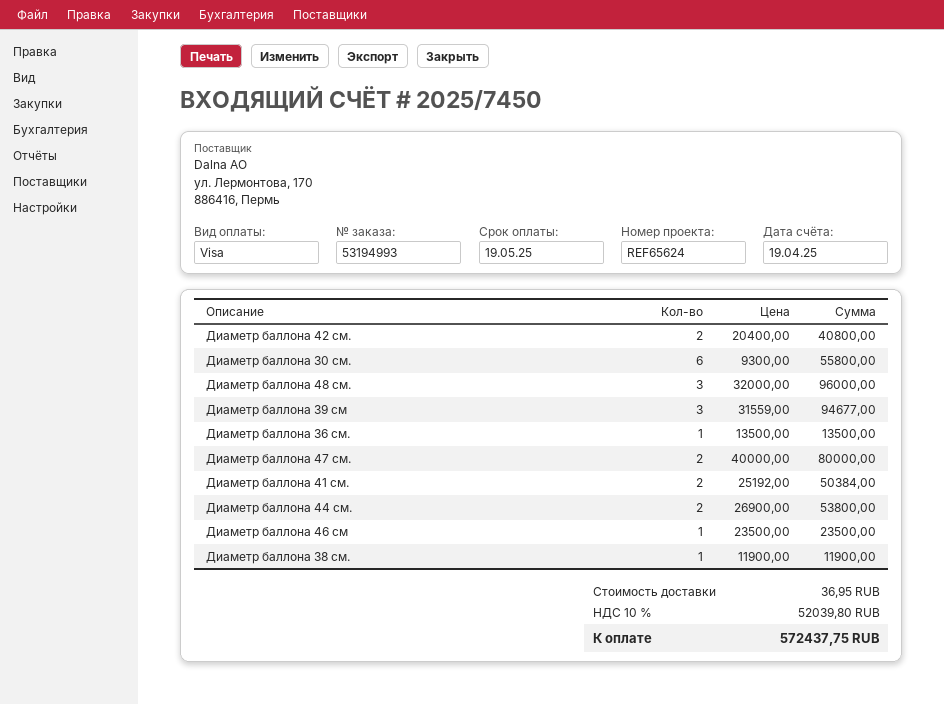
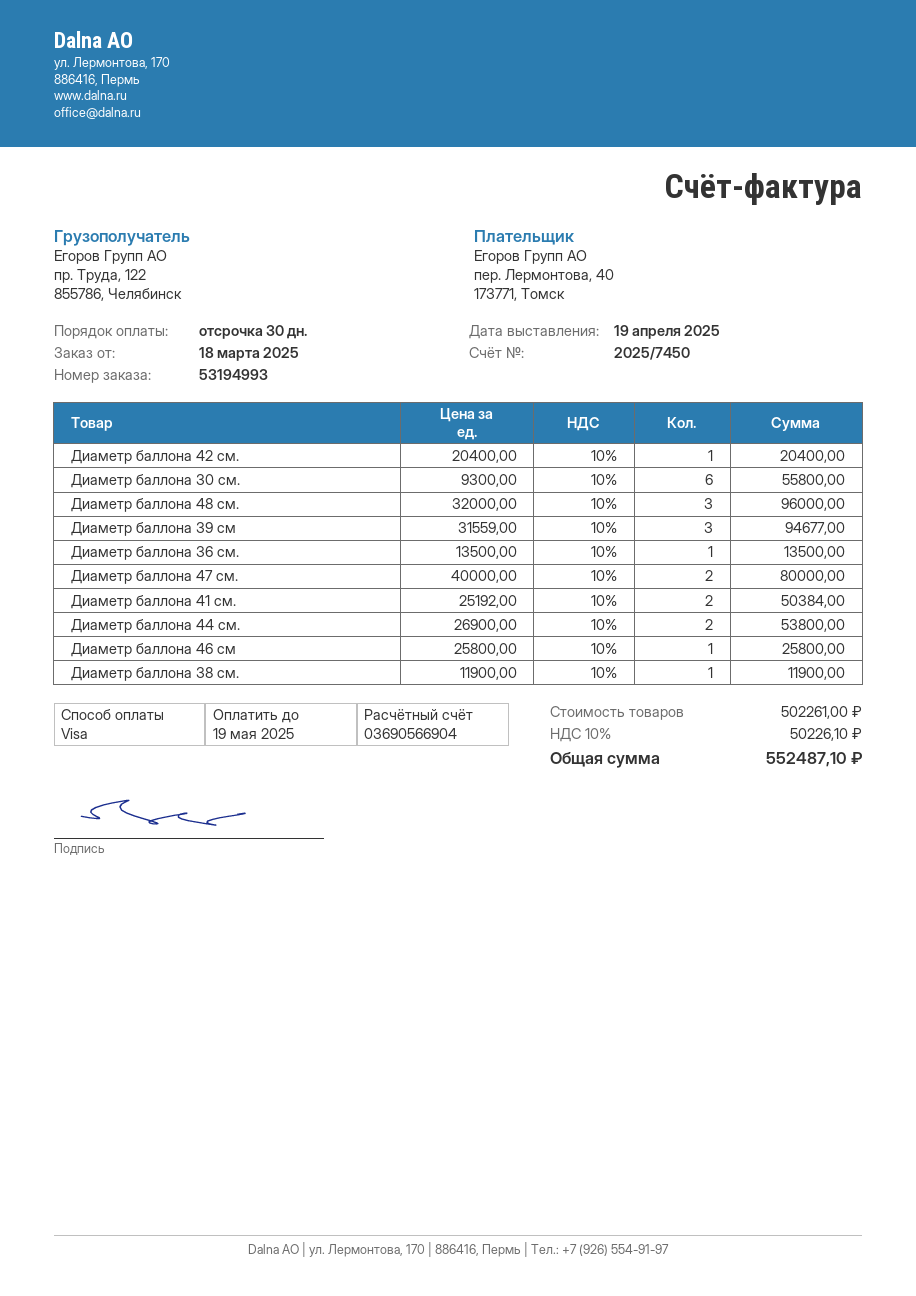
Диаметр баллона 42 см.: 2 x 20400.00 = 40800.00 -> 1 x 20400.00 = 20400.00
Диаметр баллона 46 см: 1 x 23500.00 = 23500.00 -> 1 x 25800.00 = 25800.00
shipping: 36.95 -> none
tax: 10% = 52039.80 -> 10% = 50226.10
total: 572437.75 -> 552487.10

